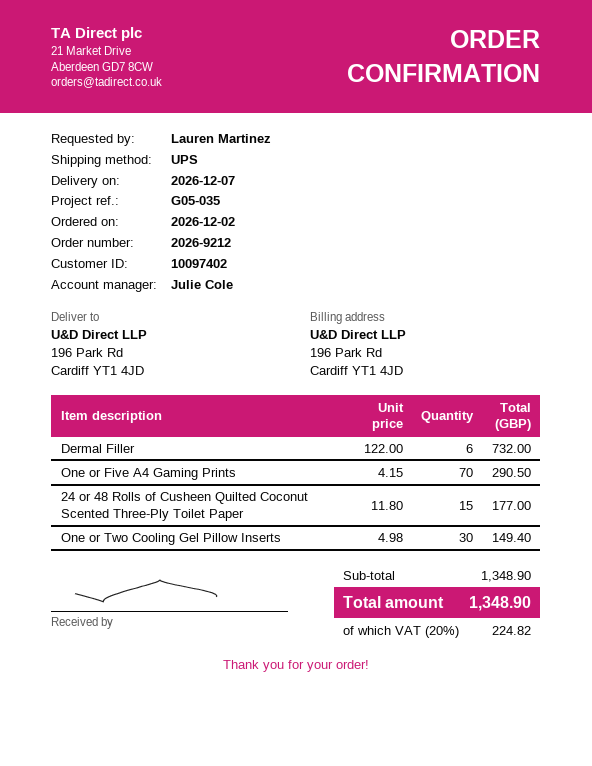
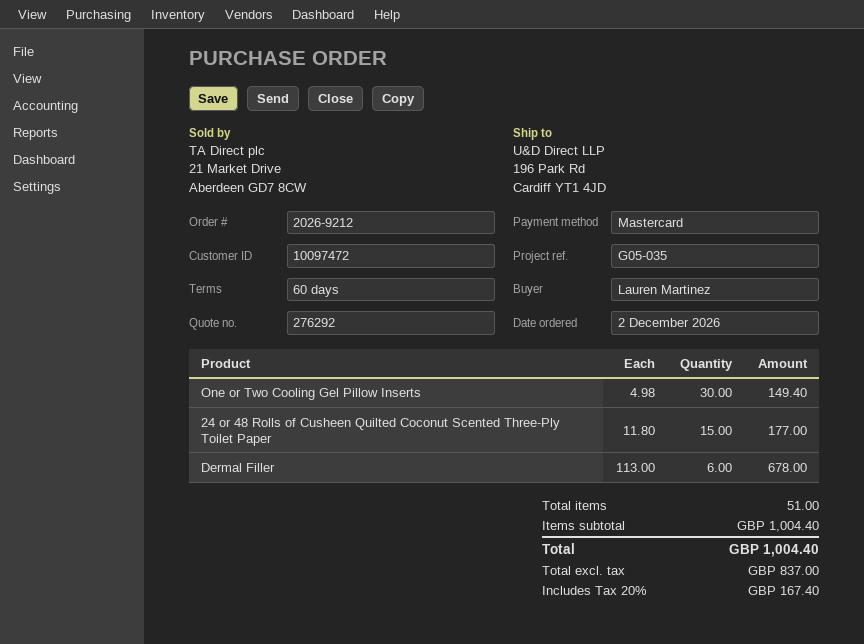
customer number: 10097402 -> 10097472
Dermal Filler: 6 x 122.00 = 732.00 -> 6 x 113.00 = 678.00
One or Five A4 Gaming Prints: 70 x 4.15 = 290.50 -> none
subtotal: 1348.90 -> 1004.40
tax: 20% = 224.82 -> 20% = 167.40
total: 1348.90 -> 1004.40

